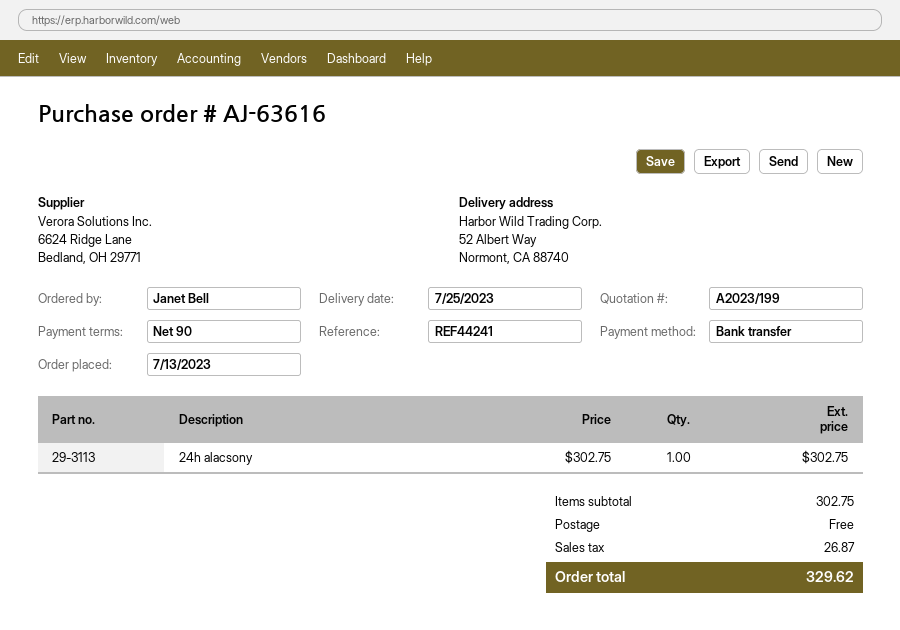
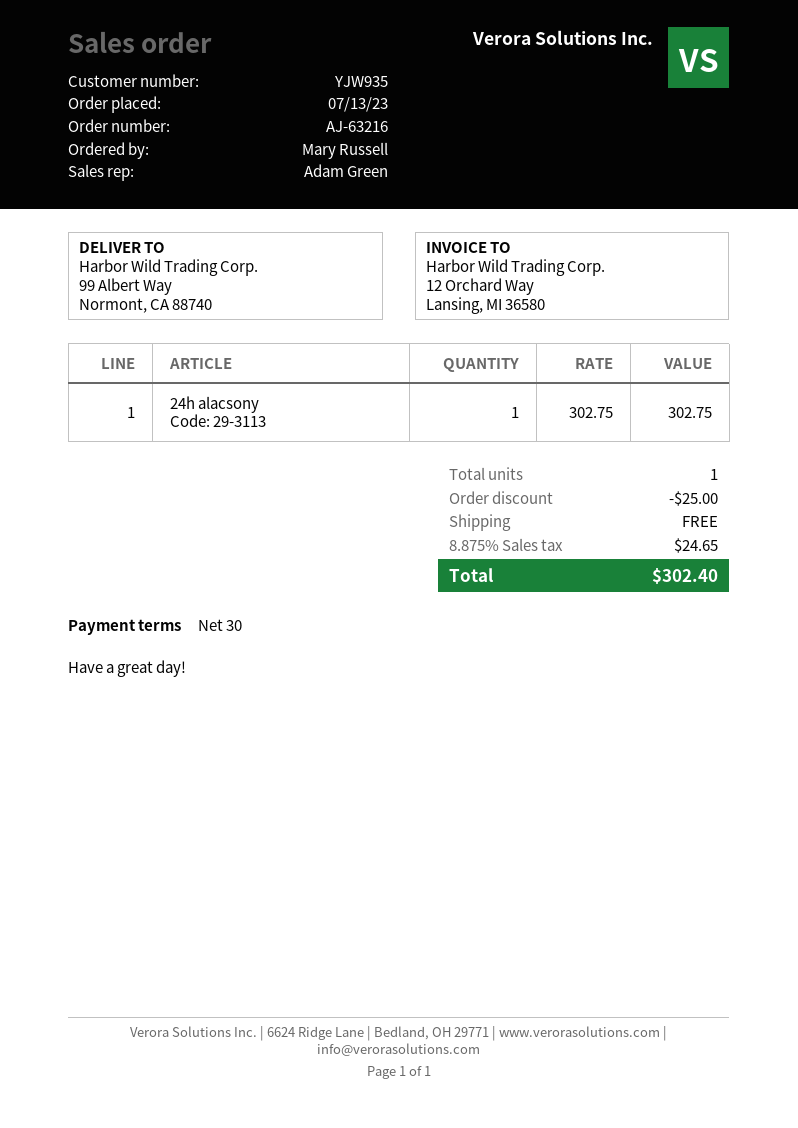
order number: AJ-63616 -> AJ-63216
payment terms: 90 days -> 30 days
ordered by: Janet Bell -> Mary Russell
ship to: 52 Albert Way, Normont, CA 88740 -> 99 Albert Way, Normont, CA 88740
discount: none -> 25.00
tax: 26.87 -> 24.65
total: 329.62 -> 302.40

